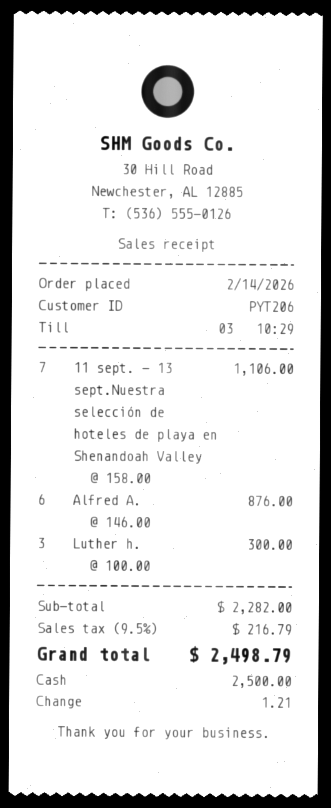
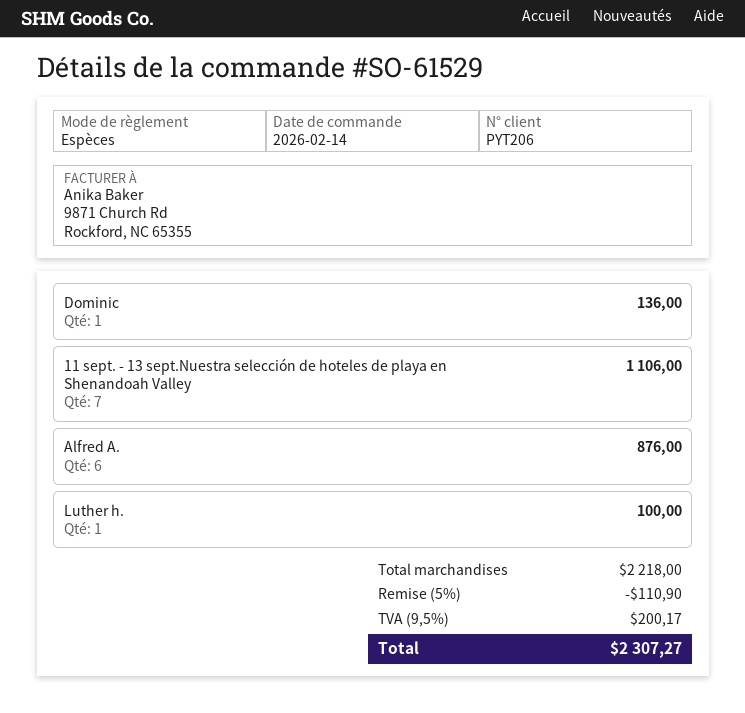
Luther h.: 3 for 300.00 -> 1 for 100.00
Dominic: none -> 1 for 136.00
subtotal: 2282.00 -> 2218.00
discount: none -> 5% = 110.90
tax: 9.5% = 216.79 -> 9.5% = 200.17
total: 2498.79 -> 2307.27

